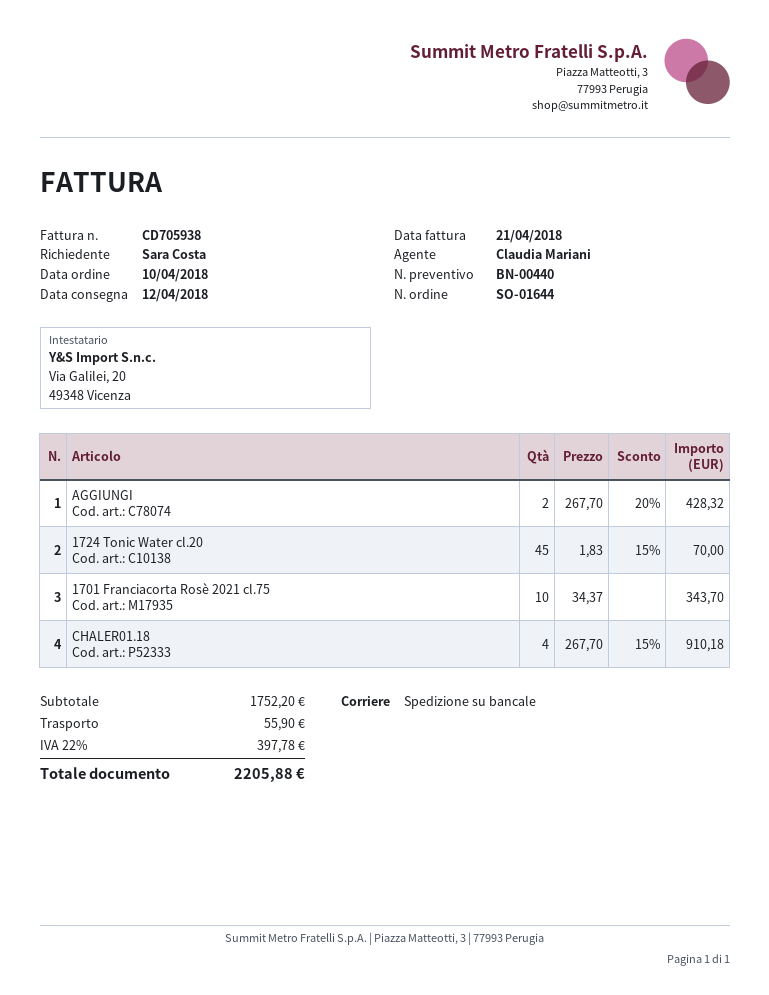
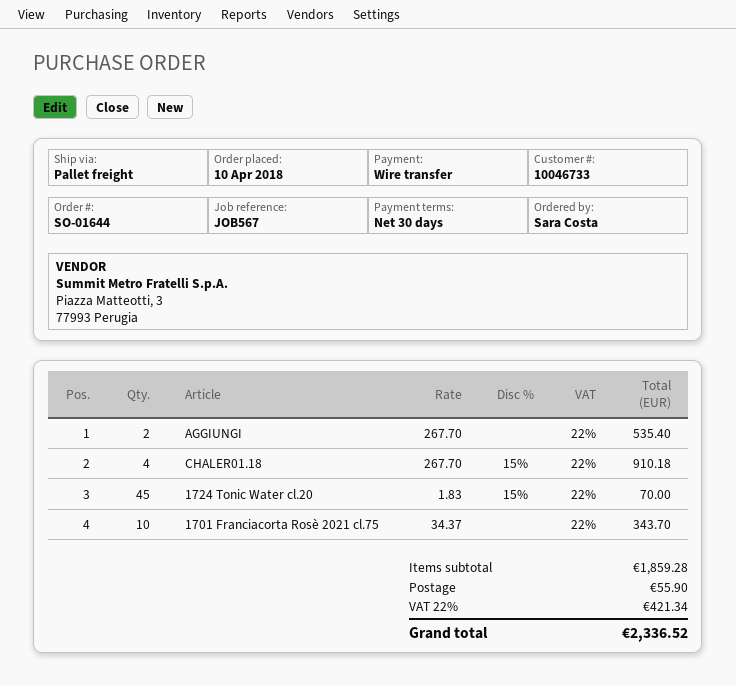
AGGIUNGI: 2 x 267.70 - 20% = 428.32 -> 2 x 267.70 = 535.40
subtotal: 1752.20 -> 1859.28
tax: 22% = 397.78 -> 22% = 421.34
total: 2205.88 -> 2336.52

